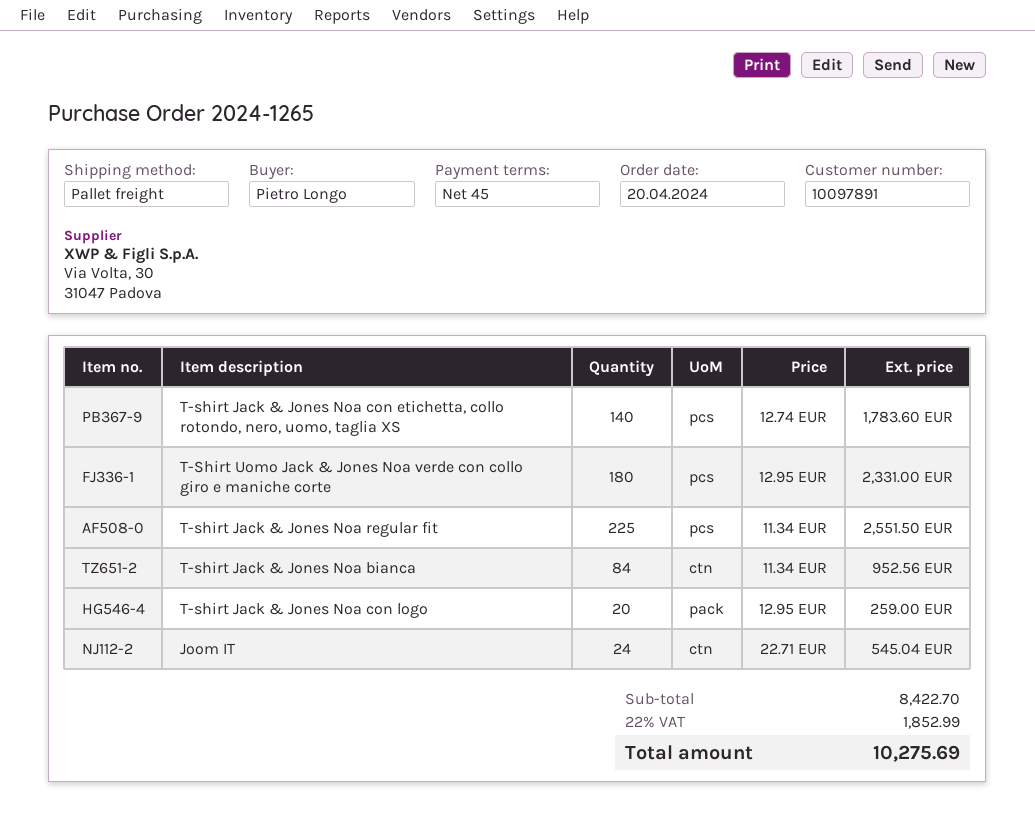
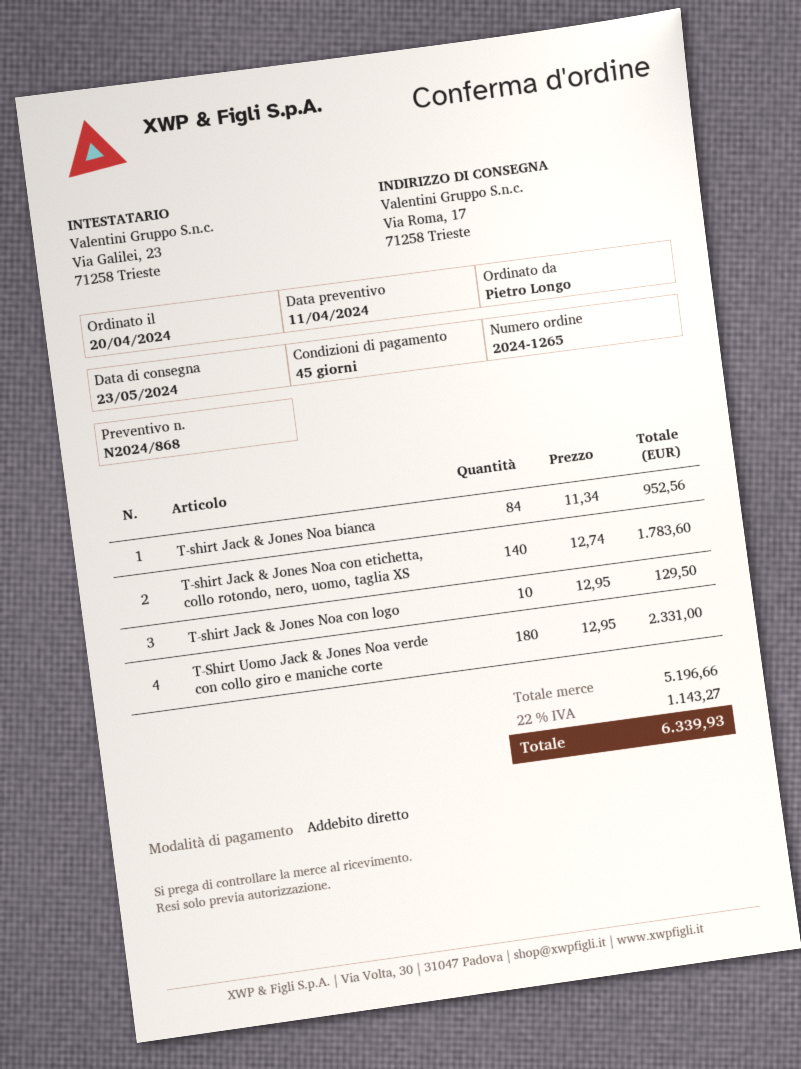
T-shirt Jack & Jones Noa regular fit: 225 x 11.34 = 2551.50 -> none
T-shirt Jack & Jones Noa con logo: 20 x 12.95 = 259.00 -> 10 x 12.95 = 129.50
Joom IT: 24 x 22.71 = 545.04 -> none
subtotal: 8422.70 -> 5196.66
tax: 22% = 1852.99 -> 22% = 1143.27
total: 10275.69 -> 6339.93

